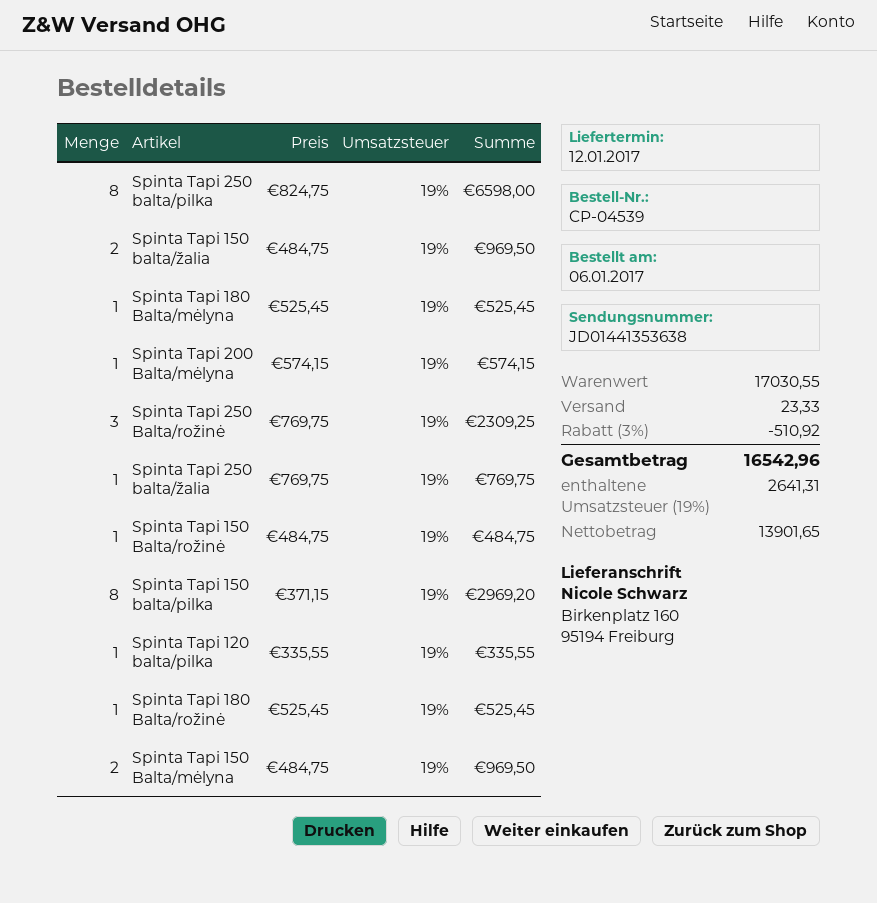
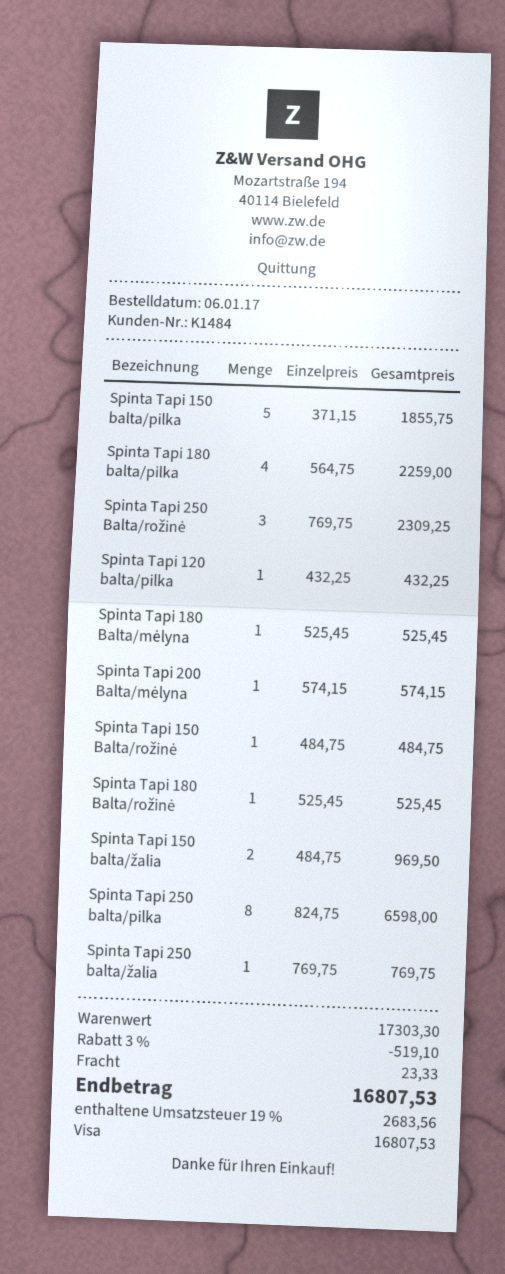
Spinta Tapi 150 balta/pilka: 8 x 371.15 = 2969.20 -> 5 x 371.15 = 1855.75
Spinta Tapi 120 balta/pilka: 1 x 335.55 = 335.55 -> 1 x 432.25 = 432.25
Spinta Tapi 150 Balta/mėlyna: 2 x 484.75 = 969.50 -> none
Spinta Tapi 180 balta/pilka: none -> 4 x 564.75 = 2259.00
subtotal: 17030.55 -> 17303.30
discount: 3% = 510.92 -> 3% = 519.10
tax: 19% = 2641.31 -> 19% = 2683.56
total: 16542.96 -> 16807.53

